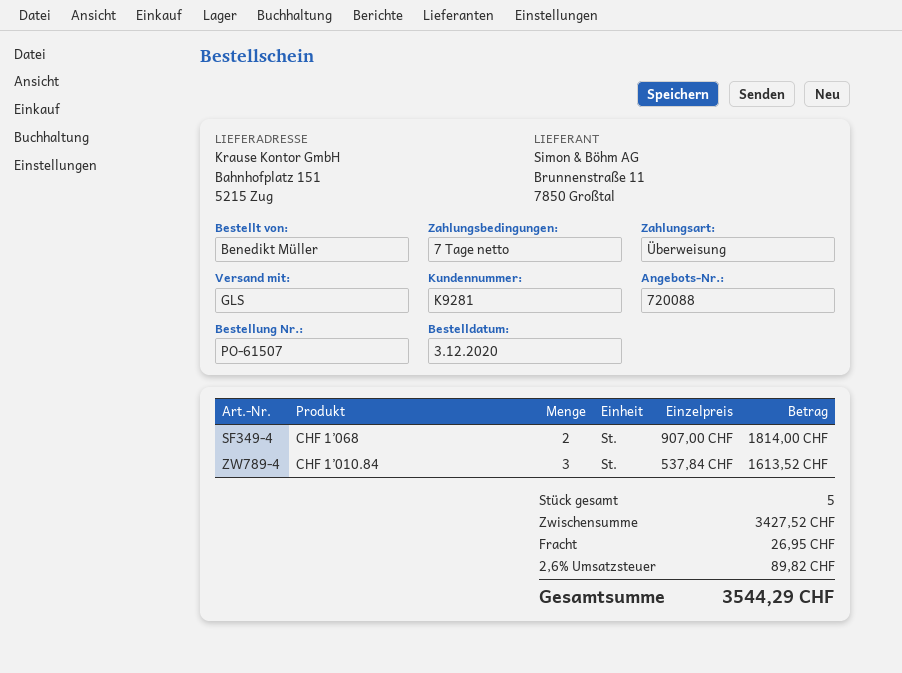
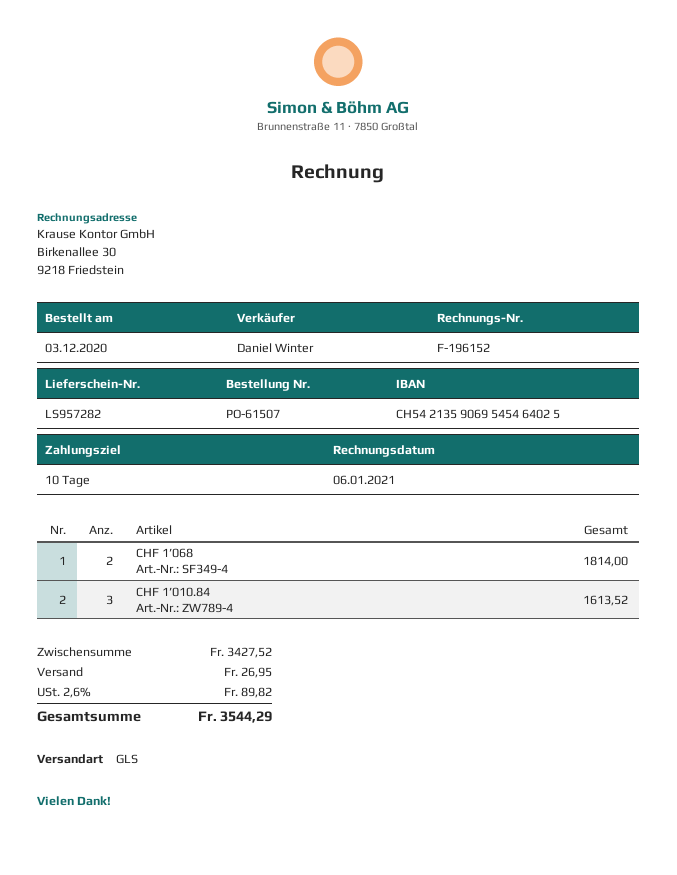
payment terms: 7 days -> 10 days

